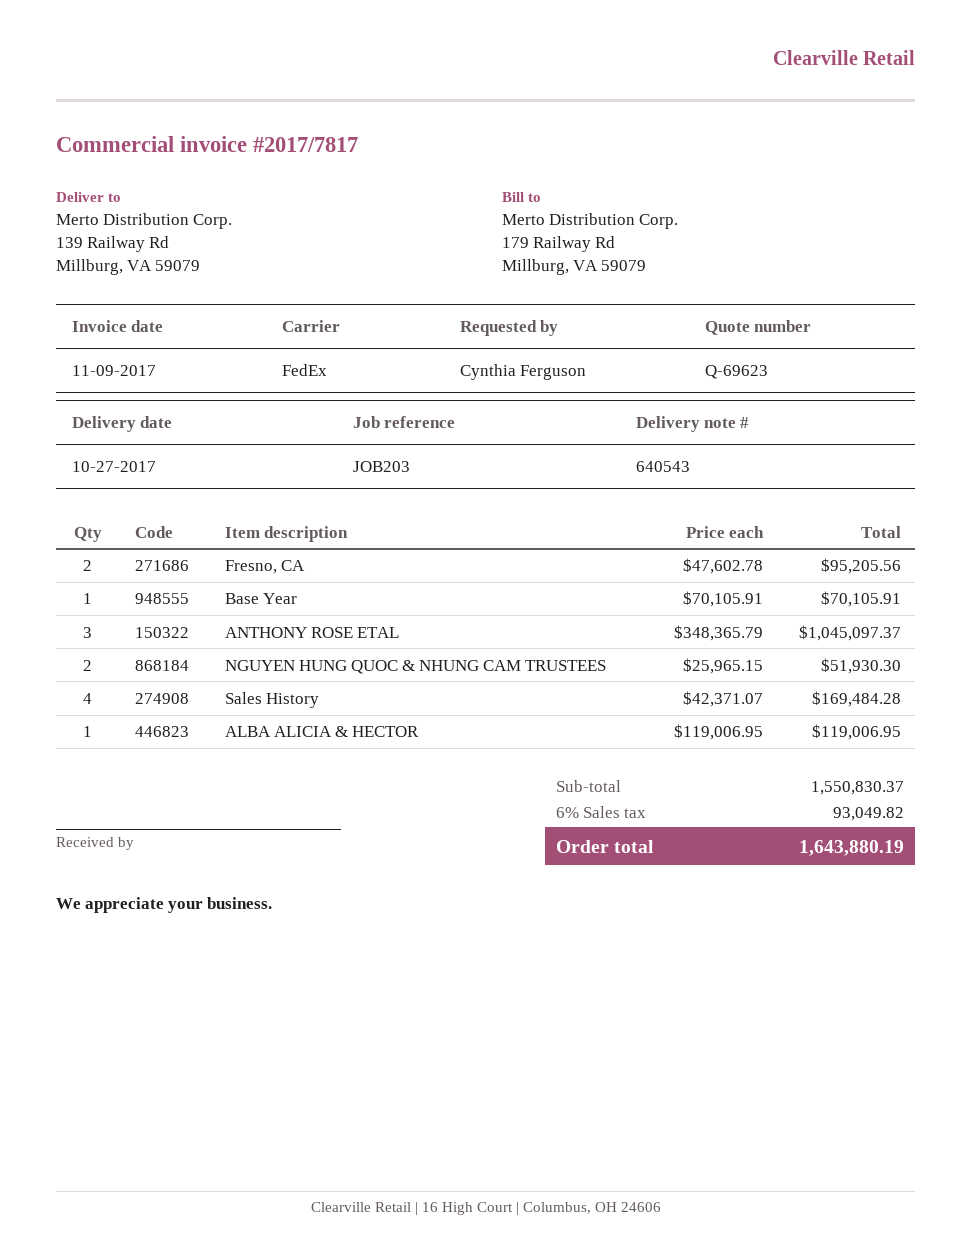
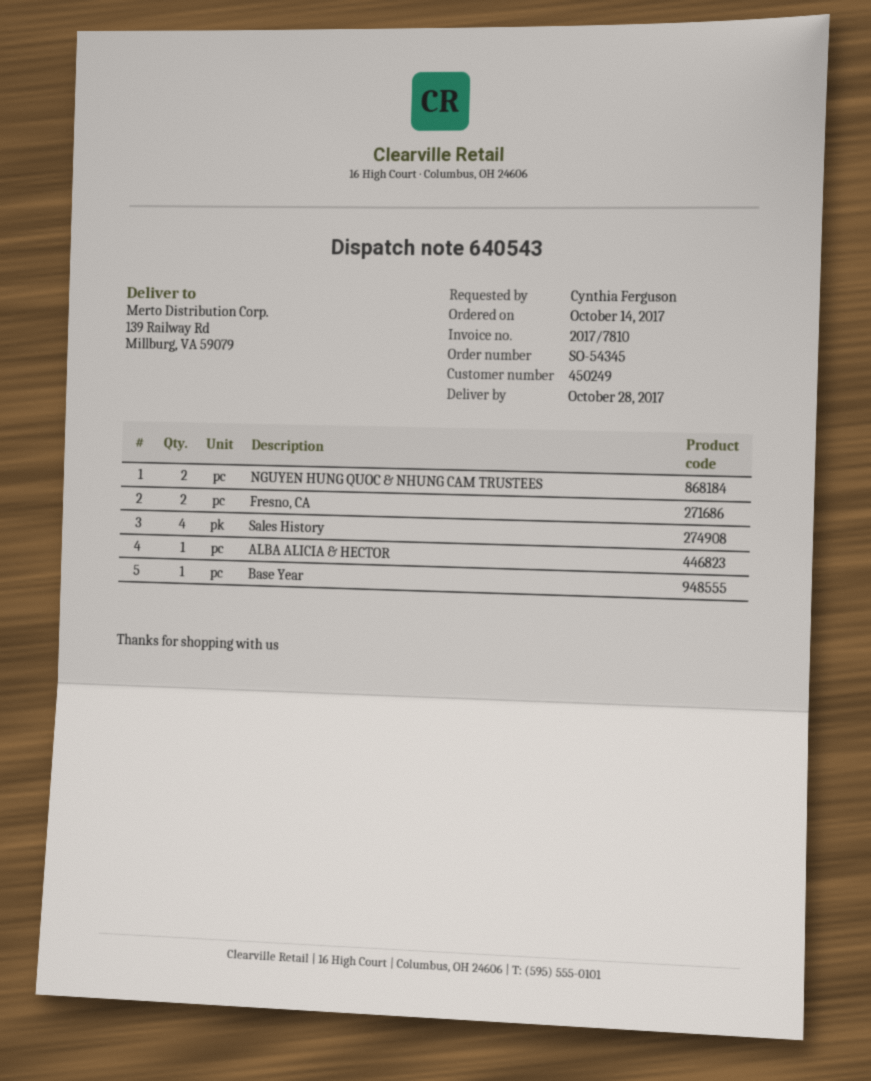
delivery date: 2017-10-27 -> 2017-10-28
invoice number: 2017/7817 -> 2017/7810
ANTHONY ROSE ETAL: 3 -> none

